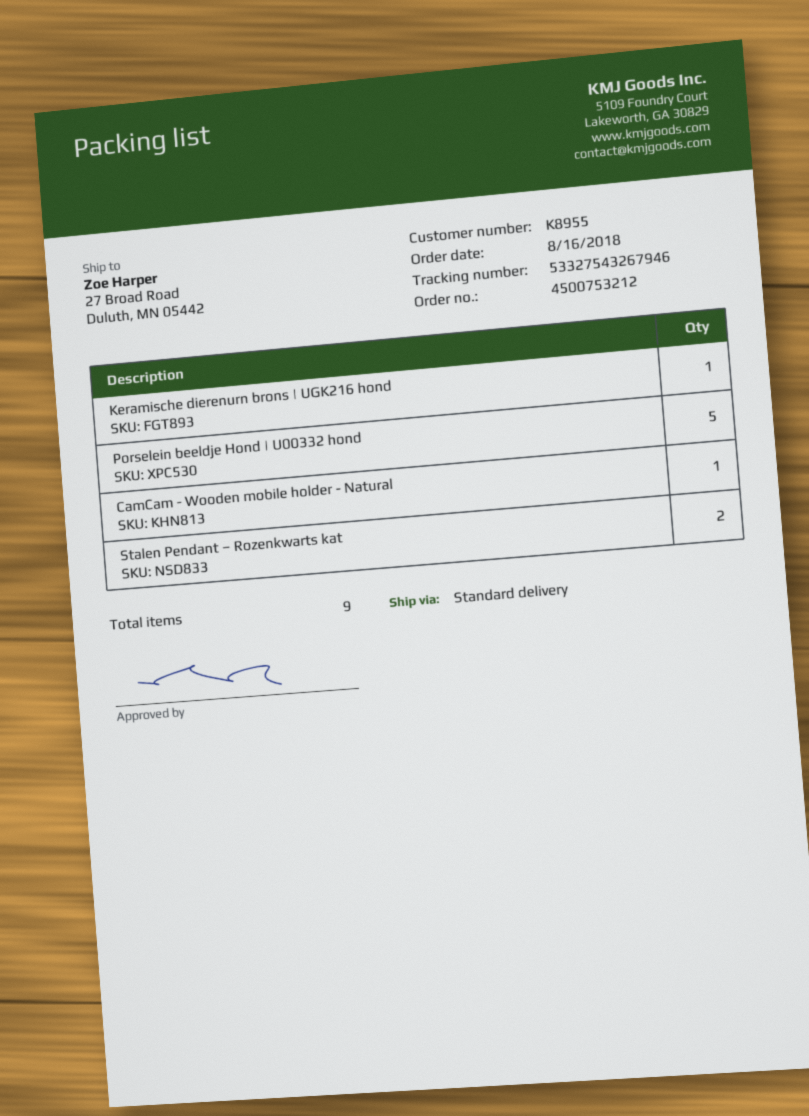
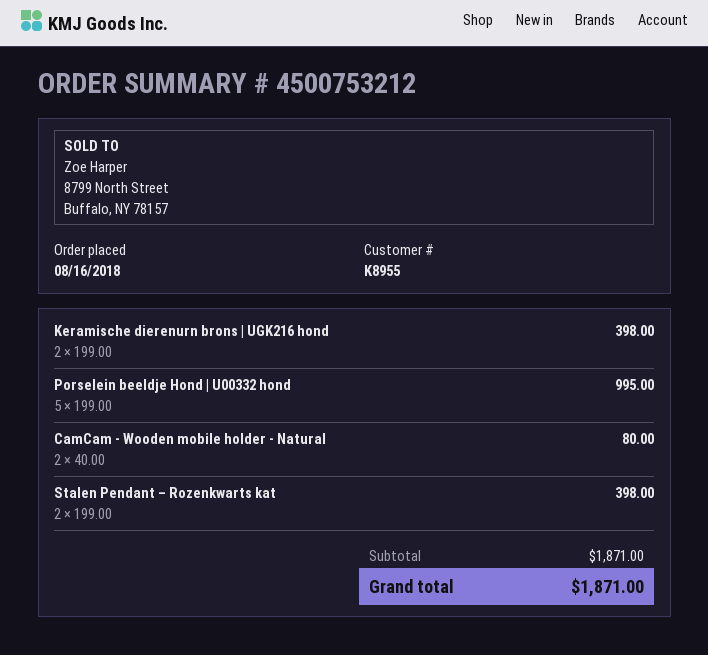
Keramische dierenurn brons | UGK216 hond: 1 -> 2
CamCam - Wooden mobile holder - Natural: 1 -> 2

